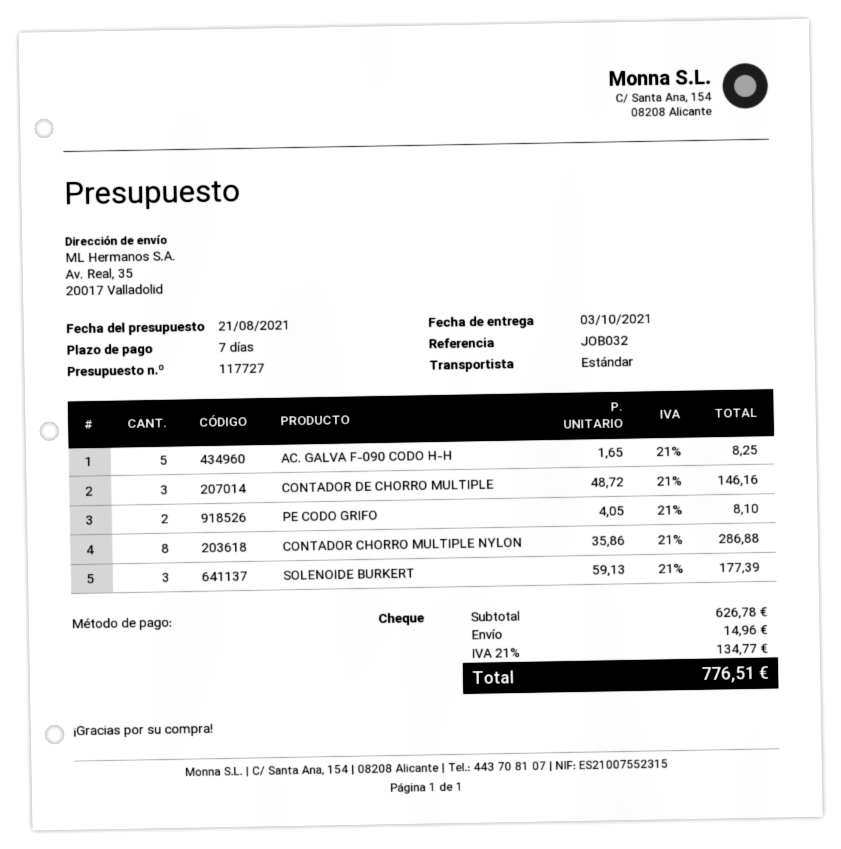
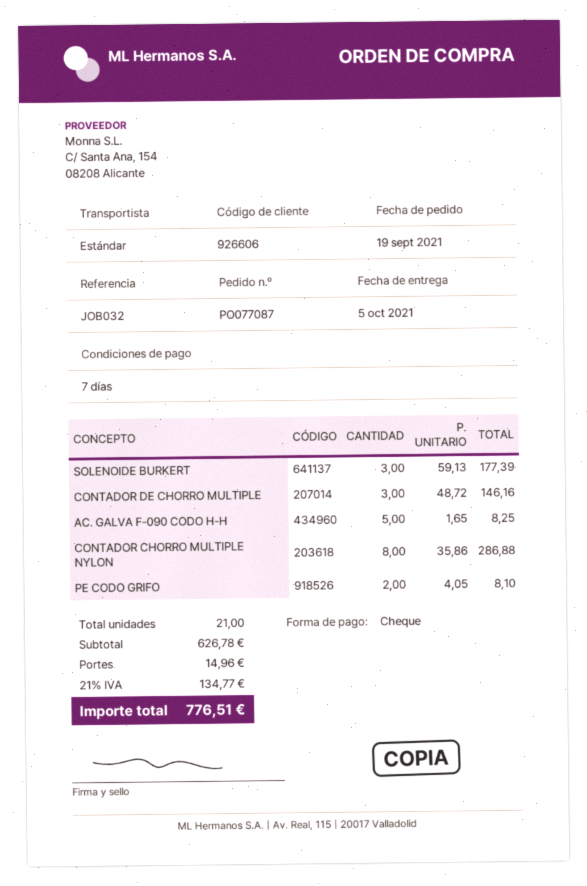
delivery date: 2021-10-03 -> 2021-10-05

